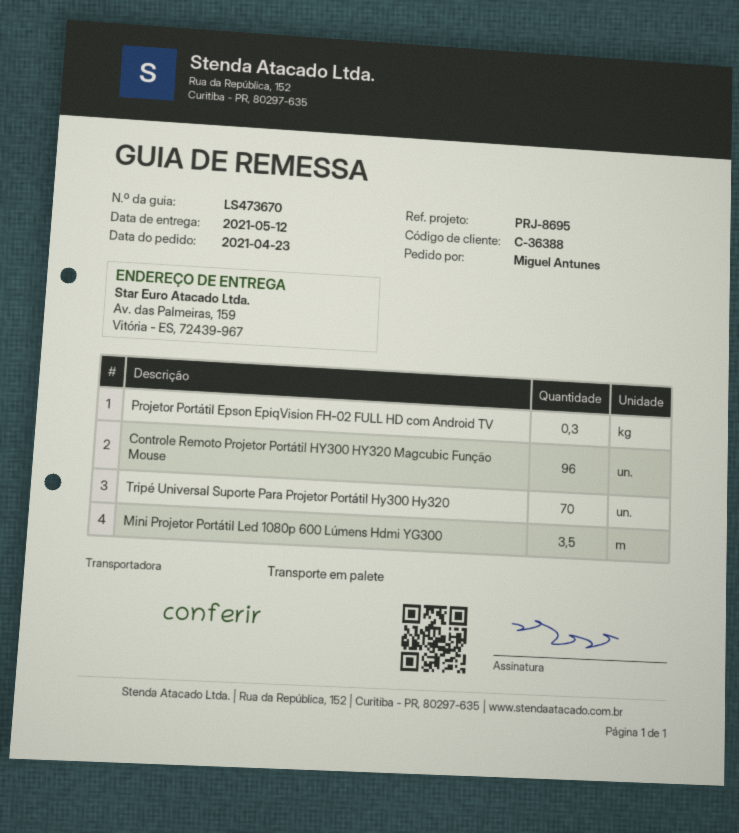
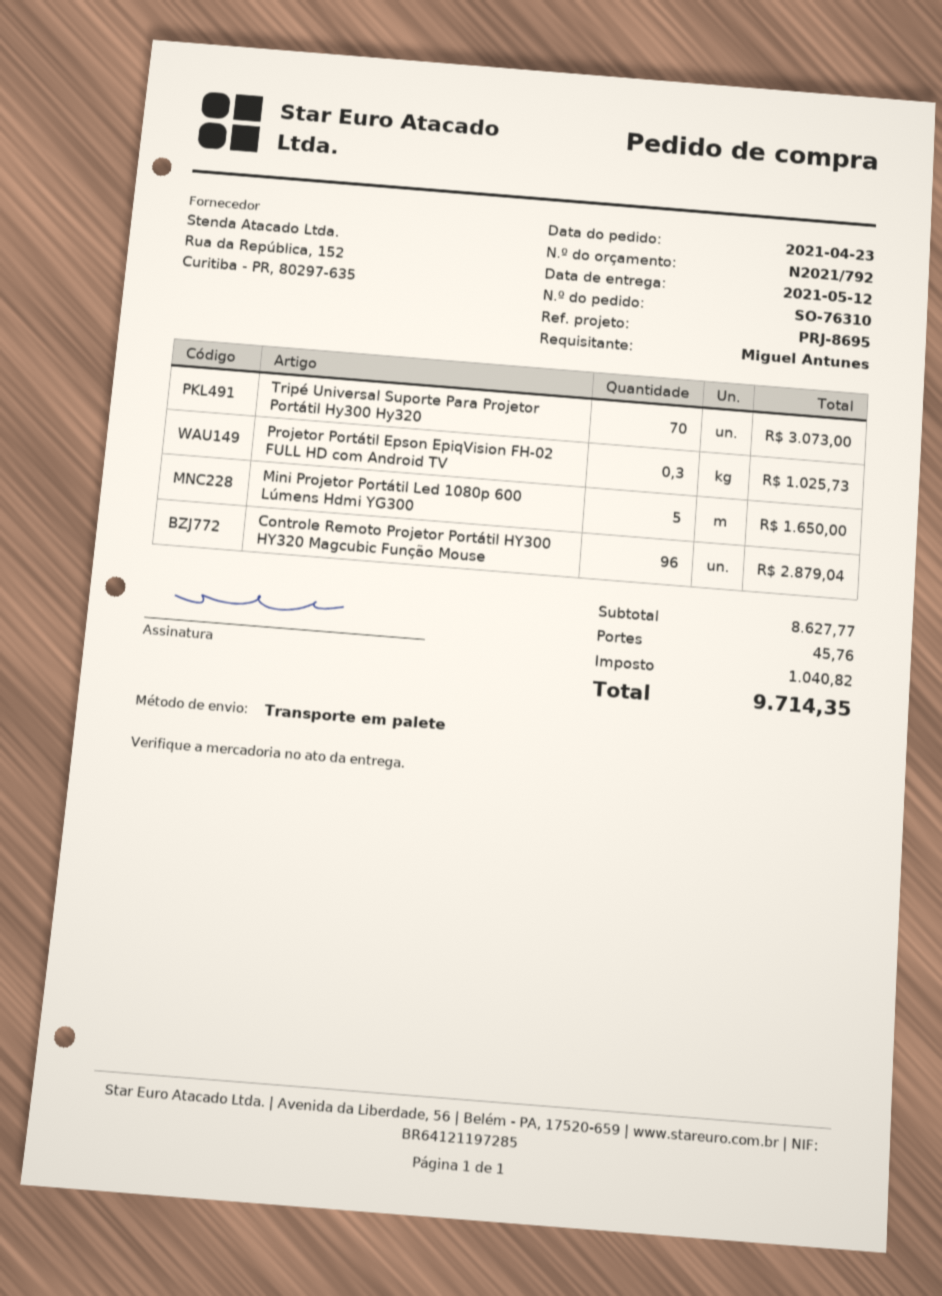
Mini Projetor Portátil Led 1080p 600 Lúmens Hdmi YG300: 3.5 -> 5

